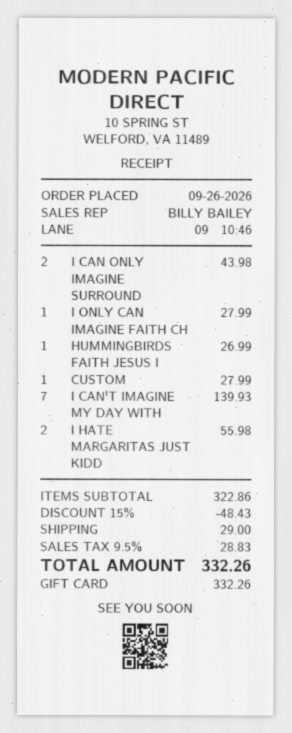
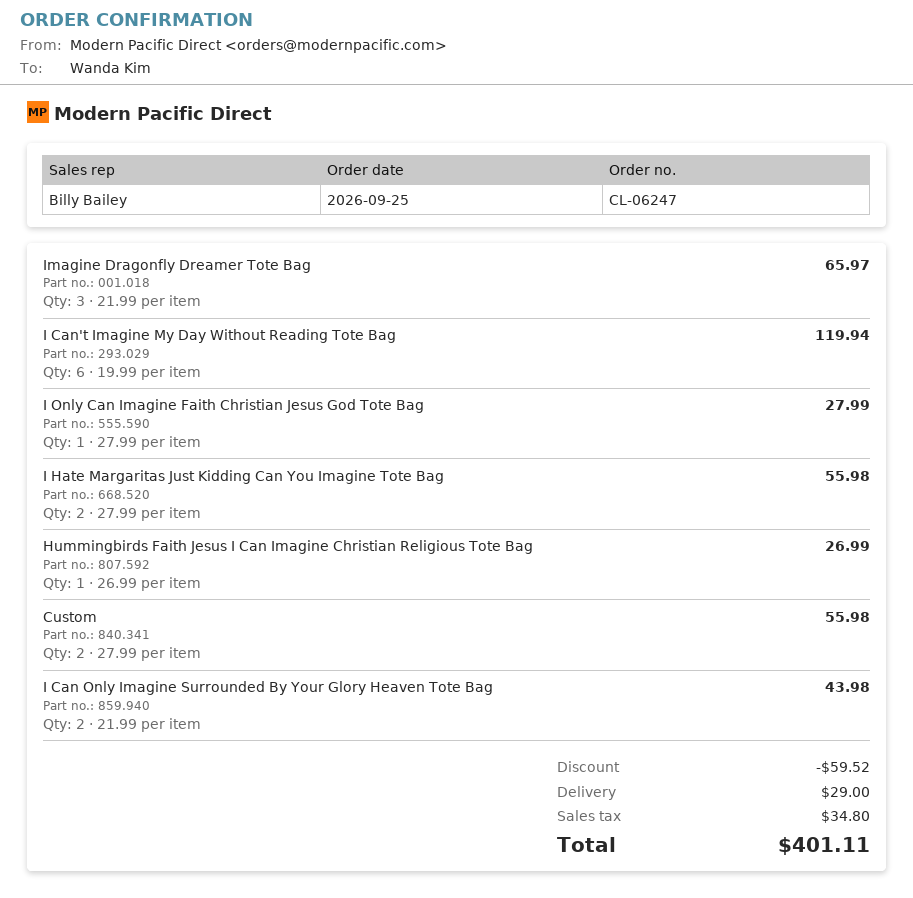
order date: 2026-09-26 -> 2026-09-25
CUSTOM: 1 for 27.99 -> 2 for 55.98
I CAN'T IMAGINE MY DAY WITH: 7 for 139.93 -> 6 for 119.94
Imagine Dragonfly Dreamer Tote Bag: none -> 3 for 65.97
discount: 48.43 -> 59.52
tax: 28.83 -> 34.80
total: 332.26 -> 401.11

